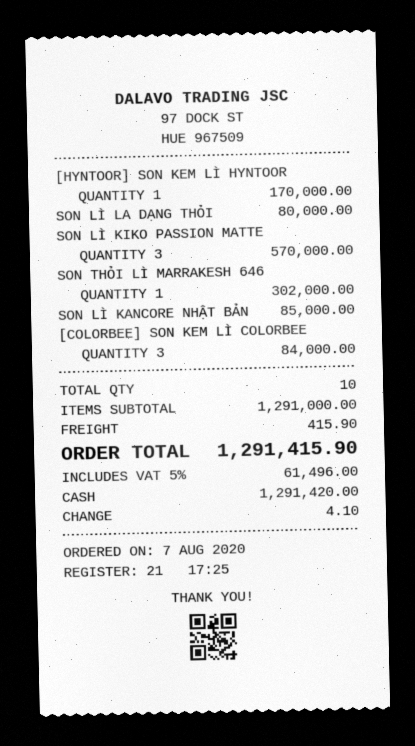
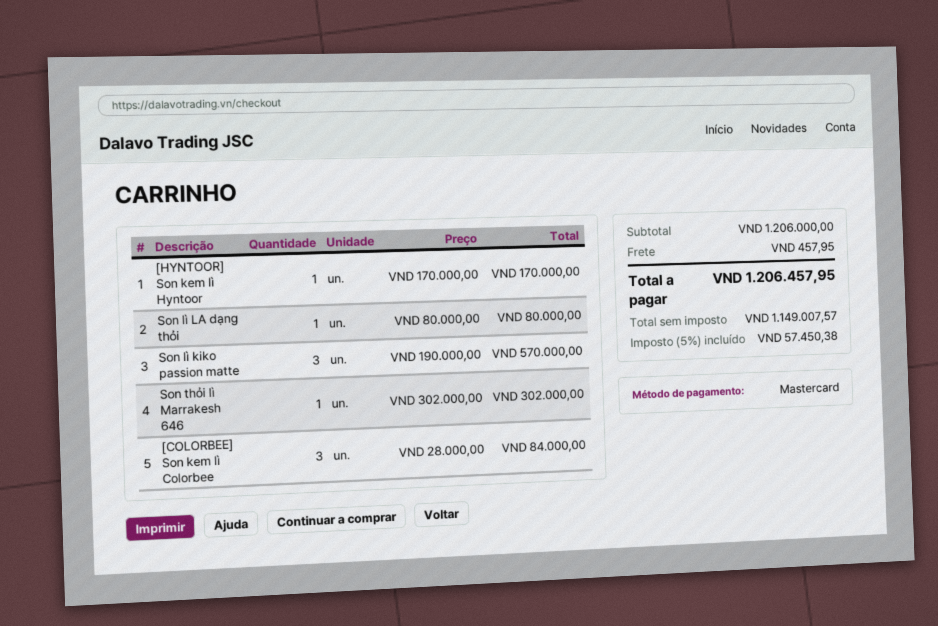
payment method: cash -> Mastercard
SON LÌ KANCORE NHẬT BẢN: 1 for 85000.00 -> none
subtotal: 1291000.00 -> 1206000.00
shipping: 415.90 -> 457.95
tax: 5% = 61496.00 -> 5% = 57450.38
total: 1291415.90 -> 1206457.95

